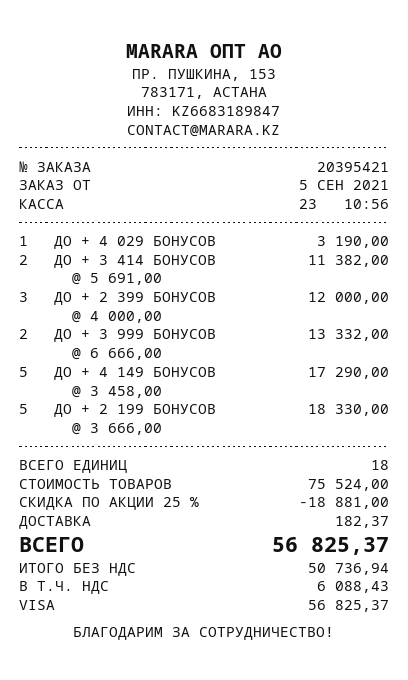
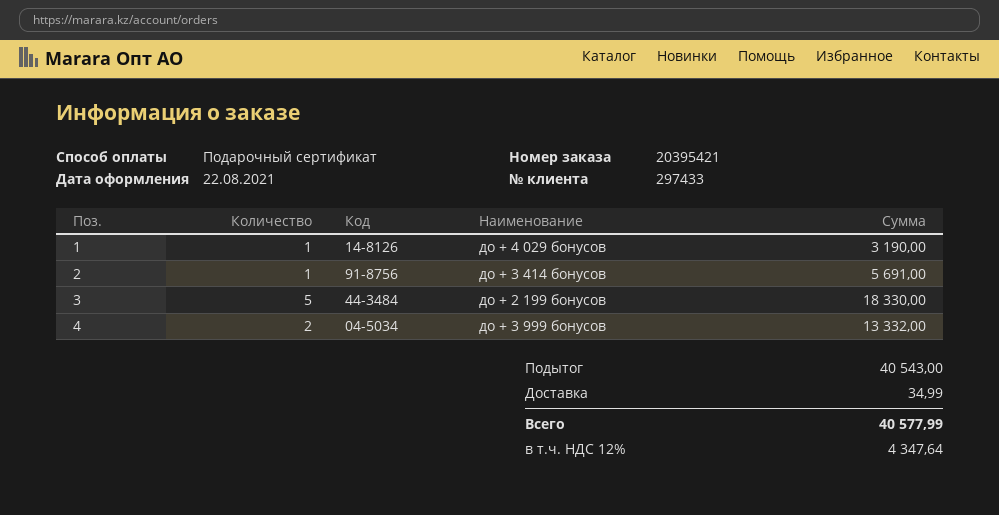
order date: 2021-09-05 -> 2021-08-22
payment method: Visa -> gift card
ДО + 3 414 БОНУСОВ: 2 for 11382.00 -> 1 for 5691.00
ДО + 2 399 БОНУСОВ: 3 for 12000.00 -> none
ДО + 4 149 БОНУСОВ: 5 for 17290.00 -> none
subtotal: 75524.00 -> 40543.00
discount: 25% = 18881.00 -> none
shipping: 182.37 -> 34.99
tax: 6088.43 -> 4347.64
total: 56825.37 -> 40577.99

